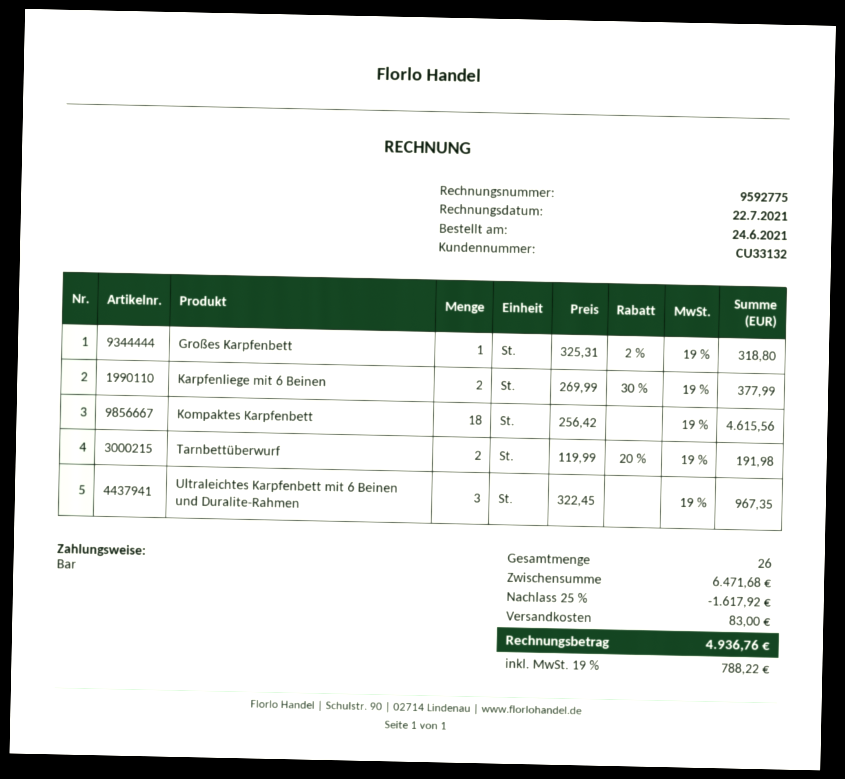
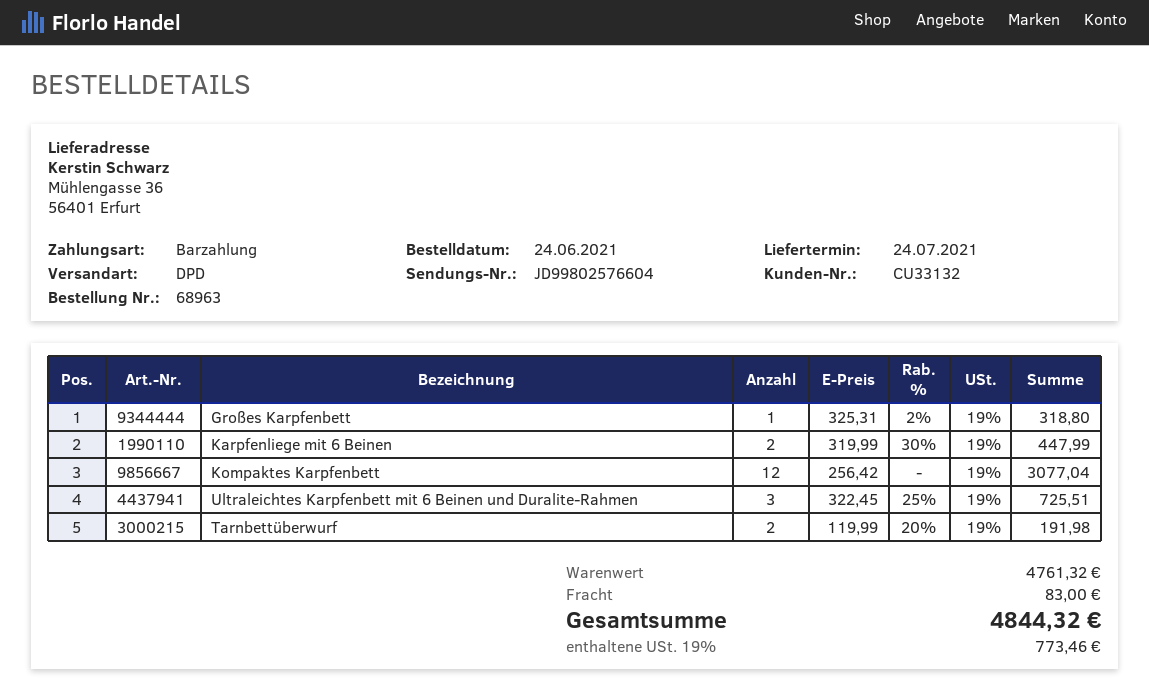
Karpfenliege mit 6 Beinen: 2 x 269.99 - 30% = 377.99 -> 2 x 319.99 - 30% = 447.99
Kompaktes Karpfenbett: 18 x 256.42 = 4615.56 -> 12 x 256.42 = 3077.04
Ultraleichtes Karpfenbett mit 6 Beinen und Duralite-Rahmen: 3 x 322.45 = 967.35 -> 3 x 322.45 - 25% = 725.51
subtotal: 6471.68 -> 4761.32
discount: 25% = 1617.92 -> none
tax: 19% = 788.22 -> 19% = 773.46
total: 4936.76 -> 4844.32

